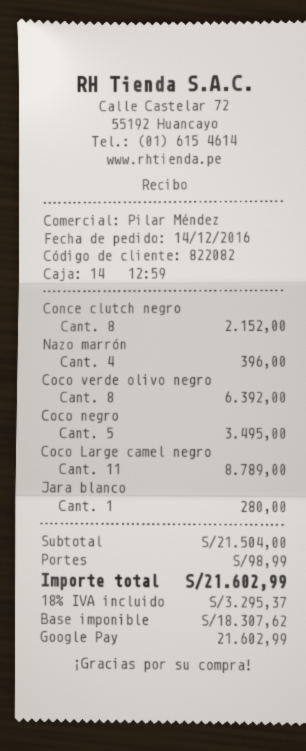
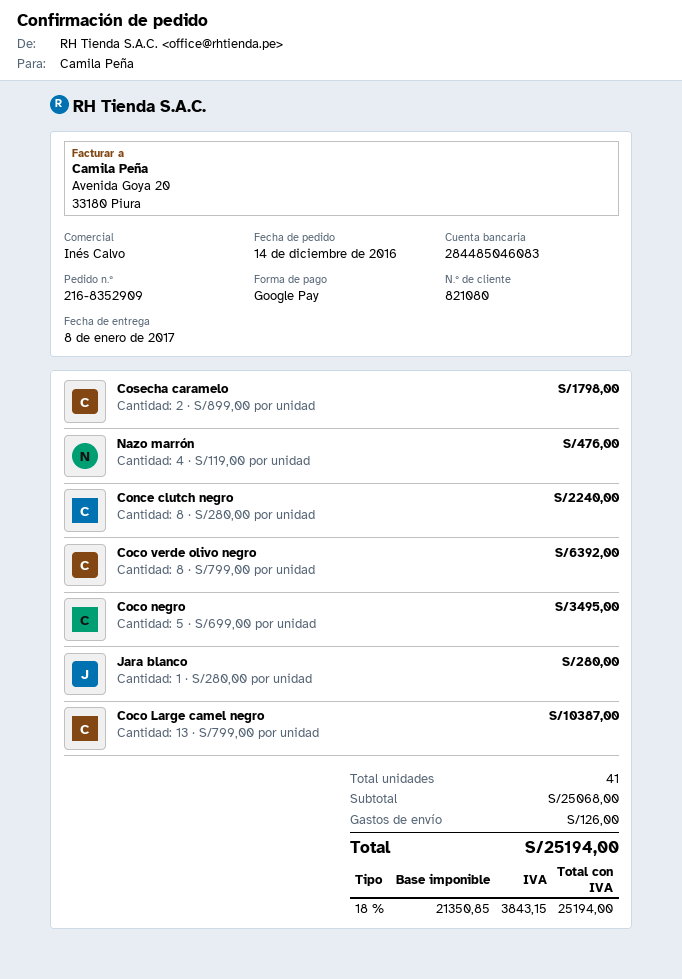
customer number: 822082 -> 821080
sales rep: Pilar Méndez -> Inés Calvo
Conce clutch negro: 8 for 2152.00 -> 8 for 2240.00
Nazo marrón: 4 for 396.00 -> 4 for 476.00
Coco Large camel negro: 11 for 8789.00 -> 13 for 10387.00
Cosecha caramelo: none -> 2 for 1798.00
subtotal: 21504.00 -> 25068.00
shipping: 98.99 -> 126.00
net: 18307.62 -> 21350.85
tax: 18% = 3295.37 -> 18% = 3843.15
total: 21602.99 -> 25194.00

